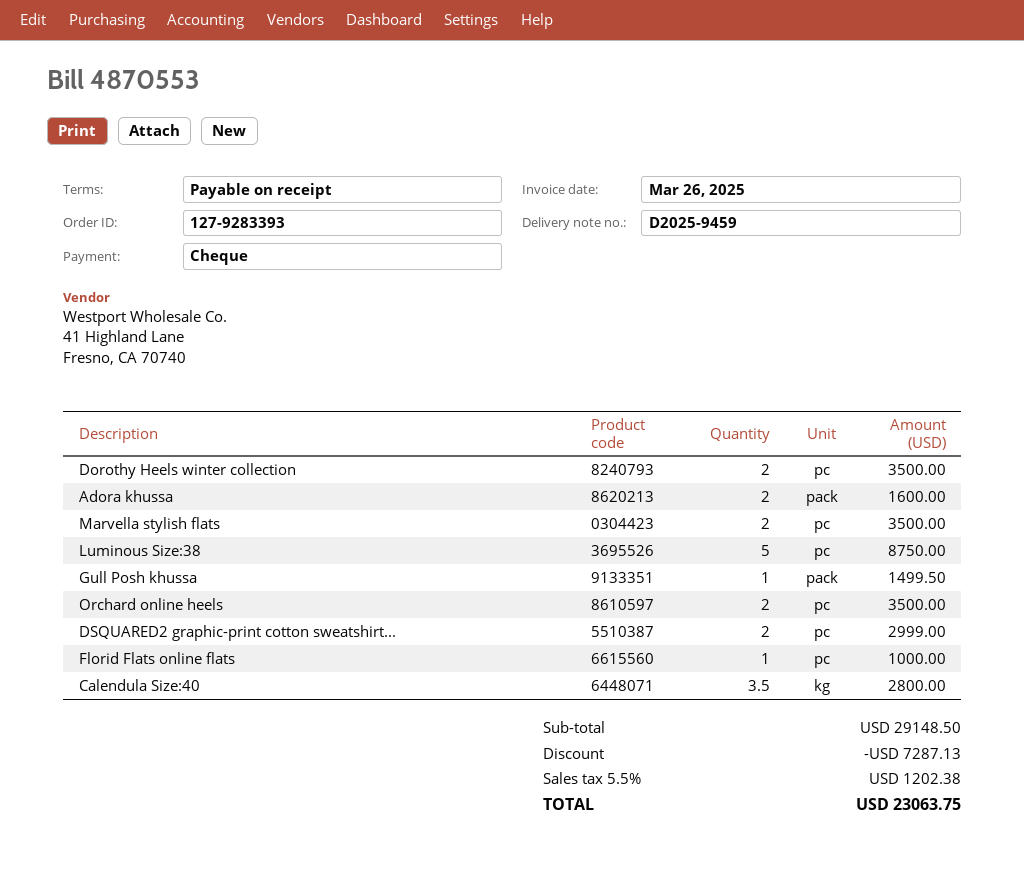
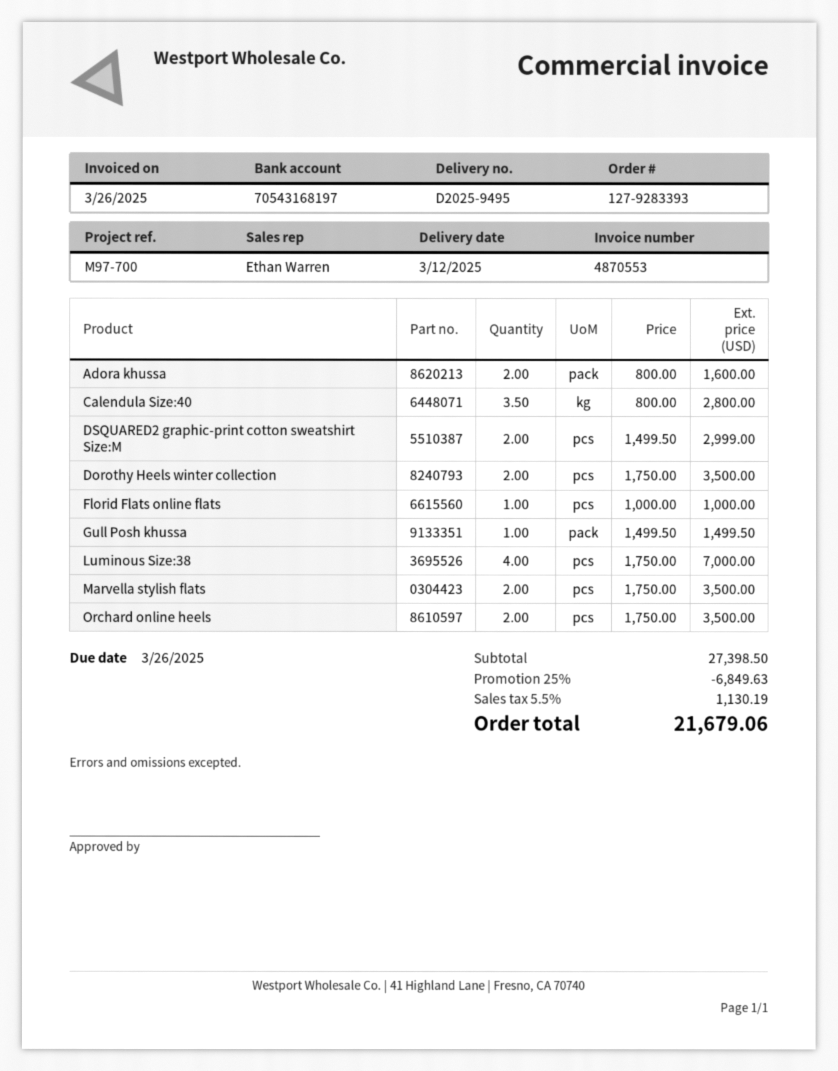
delivery note number: D2025-9459 -> D2025-9495
Luminous Size:38: 5 for 8750.00 -> 4 for 7000.00
subtotal: 29148.50 -> 27398.50
discount: 7287.13 -> 6849.63
tax: 5.5% = 1202.38 -> 5.5% = 1130.19
total: 23063.75 -> 21679.06

